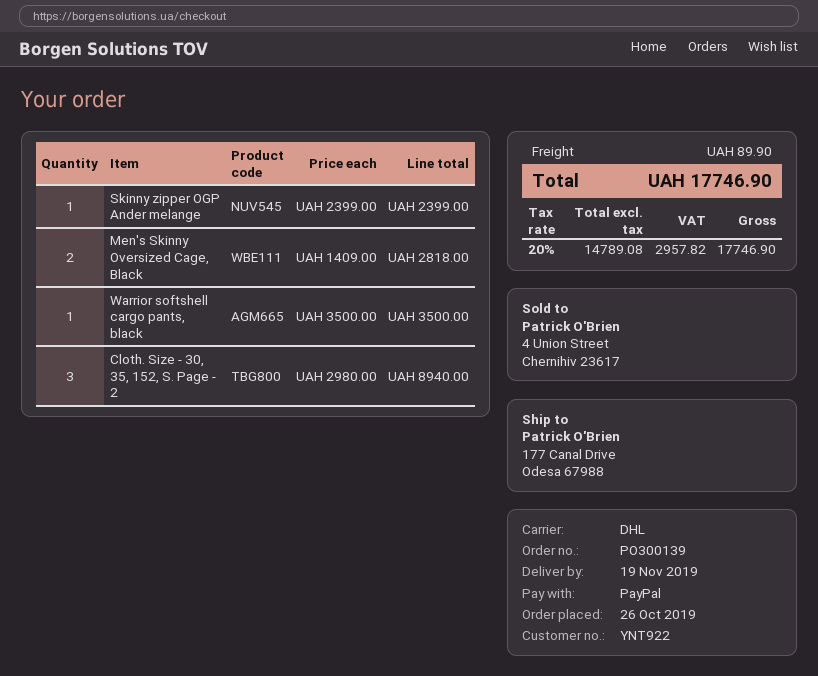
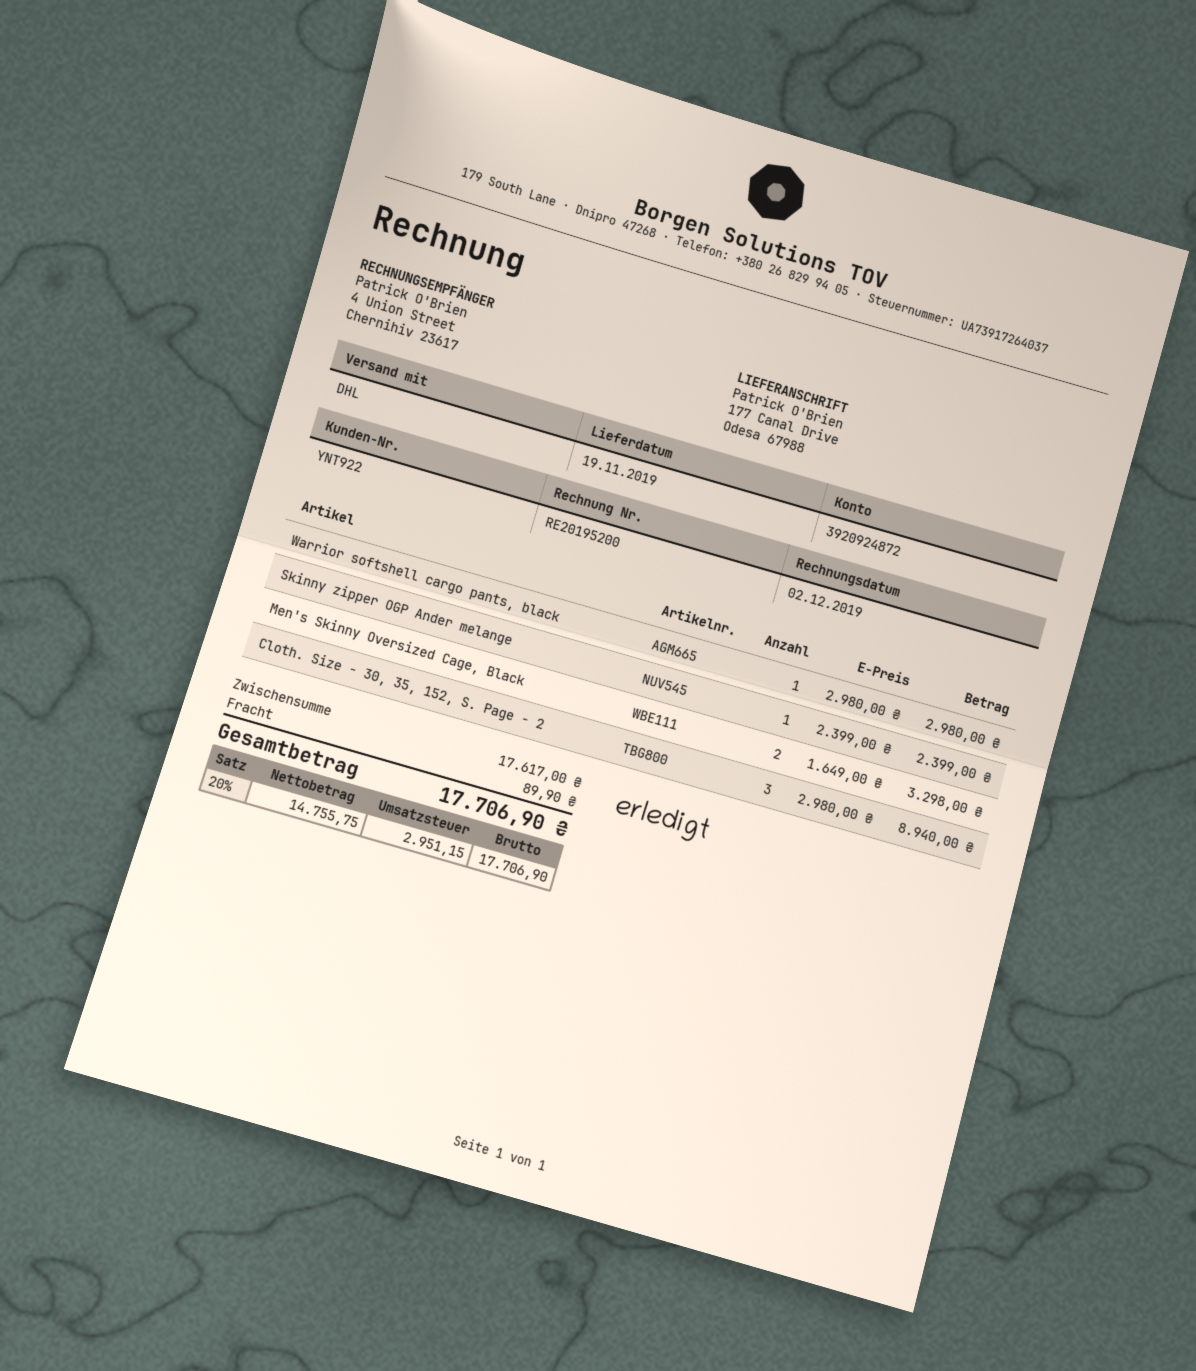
Men's Skinny Oversized Cage, Black: 2 x 1409.00 = 2818.00 -> 2 x 1649.00 = 3298.00
Warrior softshell cargo pants, black: 1 x 3500.00 = 3500.00 -> 1 x 2980.00 = 2980.00
net: 14789.08 -> 14755.75
tax: 20% = 2957.82 -> 20% = 2951.15
total: 17746.90 -> 17706.90

